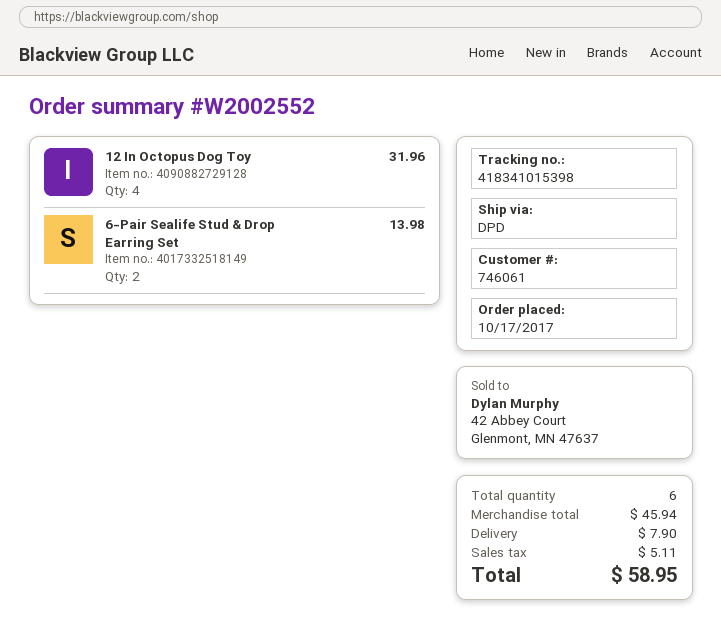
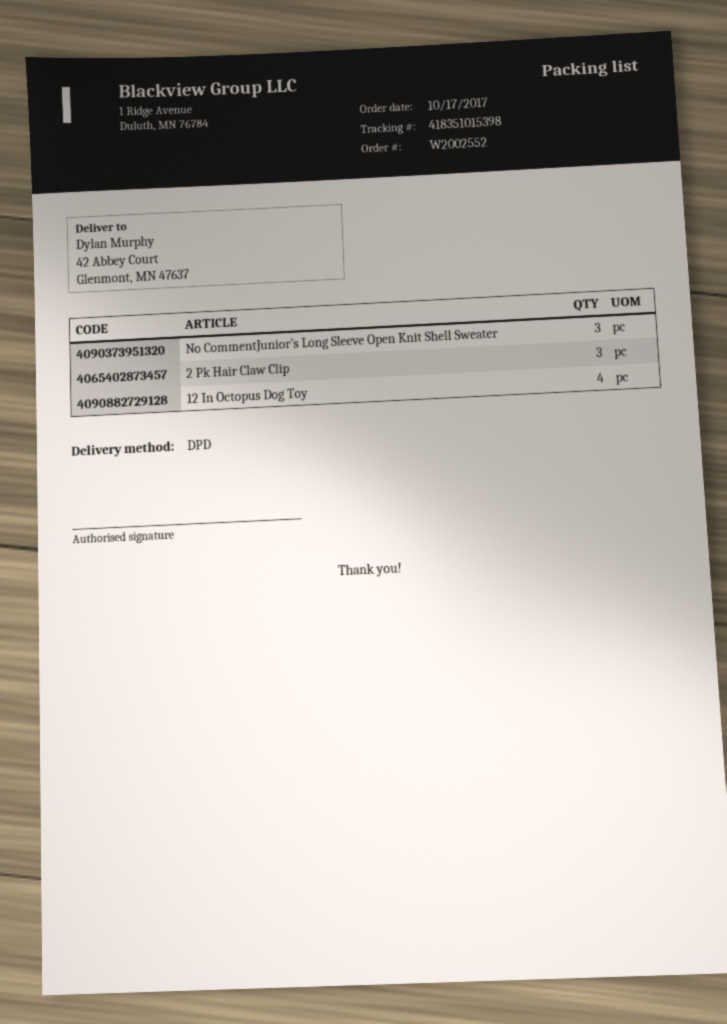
tracking number: 418341015398 -> 418351015398
6-Pair Sealife Stud & Drop Earring Set: 2 -> none
No CommentJunior's Long Sleeve Open Knit Shell Sweater: none -> 3
2 Pk Hair Claw Clip: none -> 3

